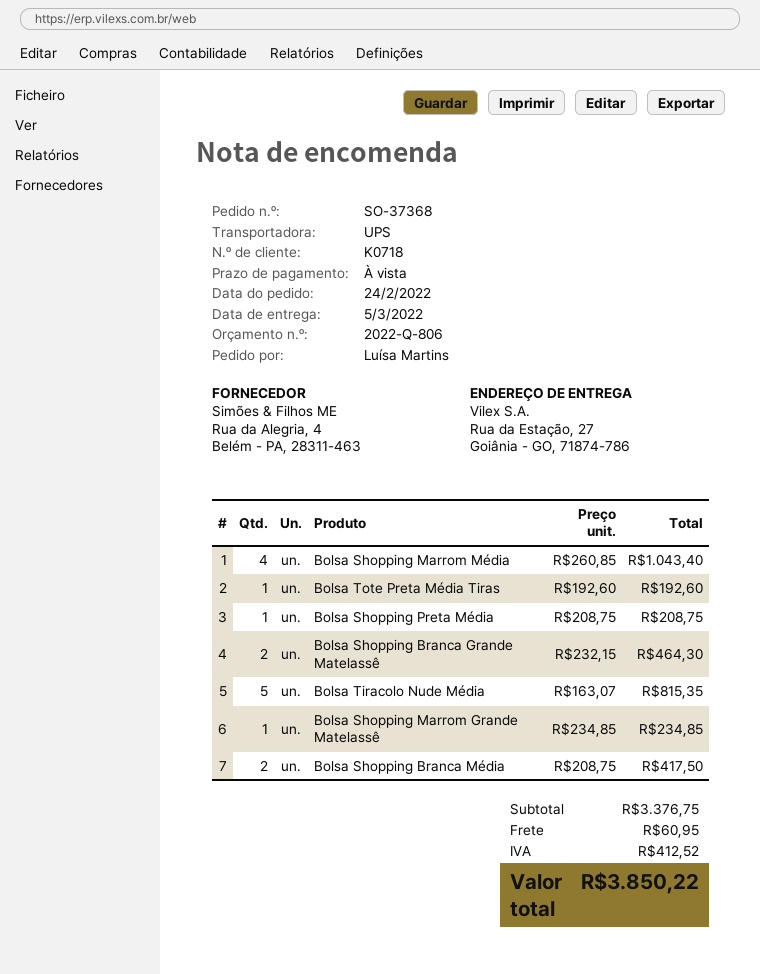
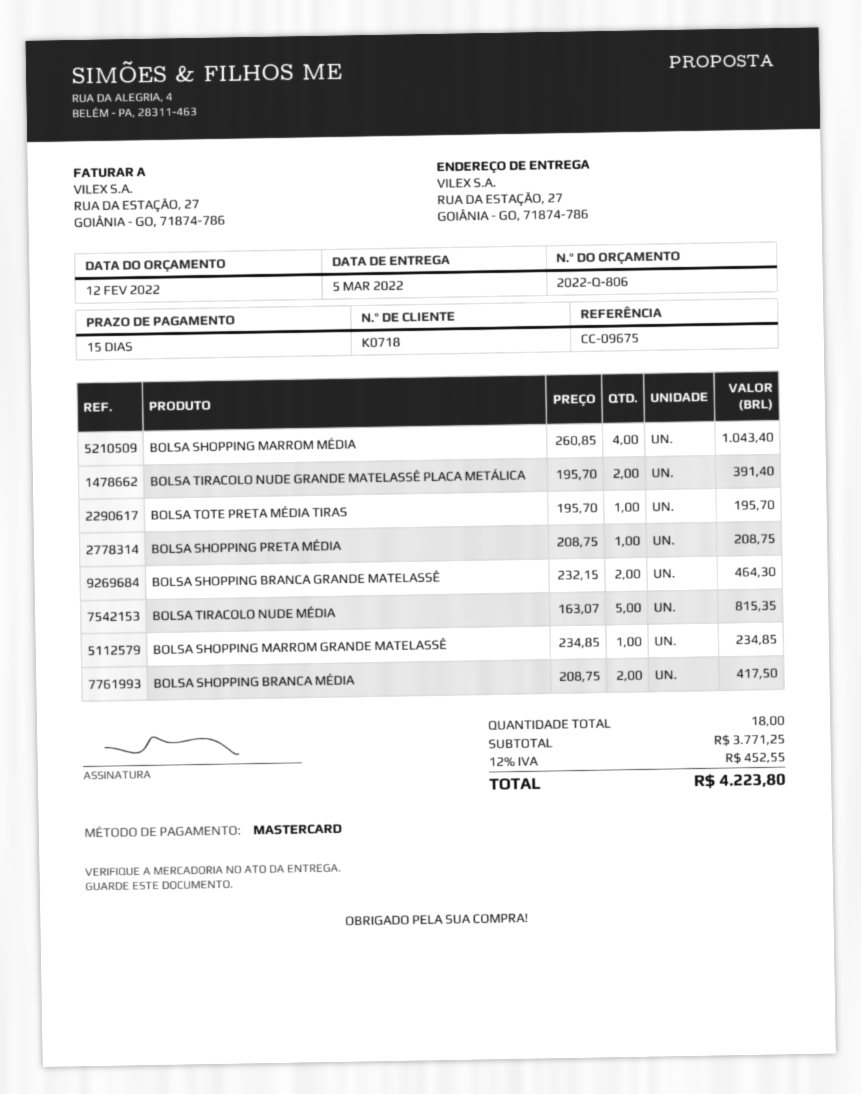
payment terms: on receipt -> 15 days
Bolsa Tote Preta Média Tiras: 1 x 192.60 = 192.60 -> 1 x 195.70 = 195.70
BOLSA TIRACOLO NUDE GRANDE MATELASSÊ PLACA METÁLICA: none -> 2 x 195.70 = 391.40
subtotal: 3376.75 -> 3771.25
shipping: 60.95 -> none
tax: 412.52 -> 452.55
total: 3850.22 -> 4223.80

